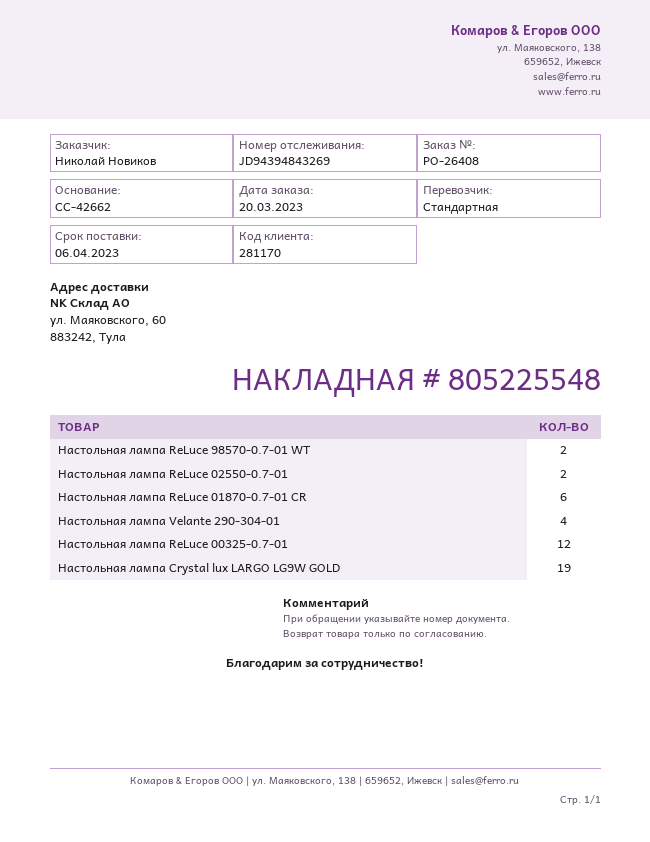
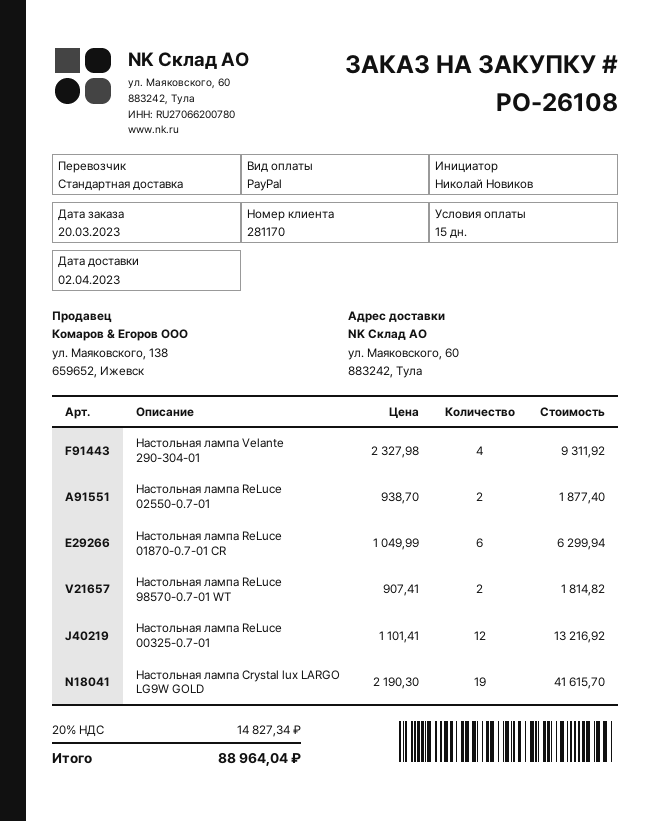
order number: PO-26408 -> PO-26108
delivery date: 2023-04-06 -> 2023-04-02

